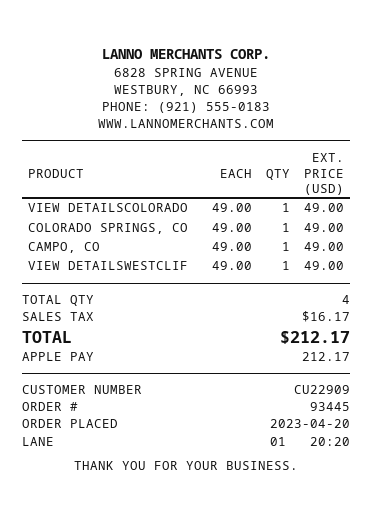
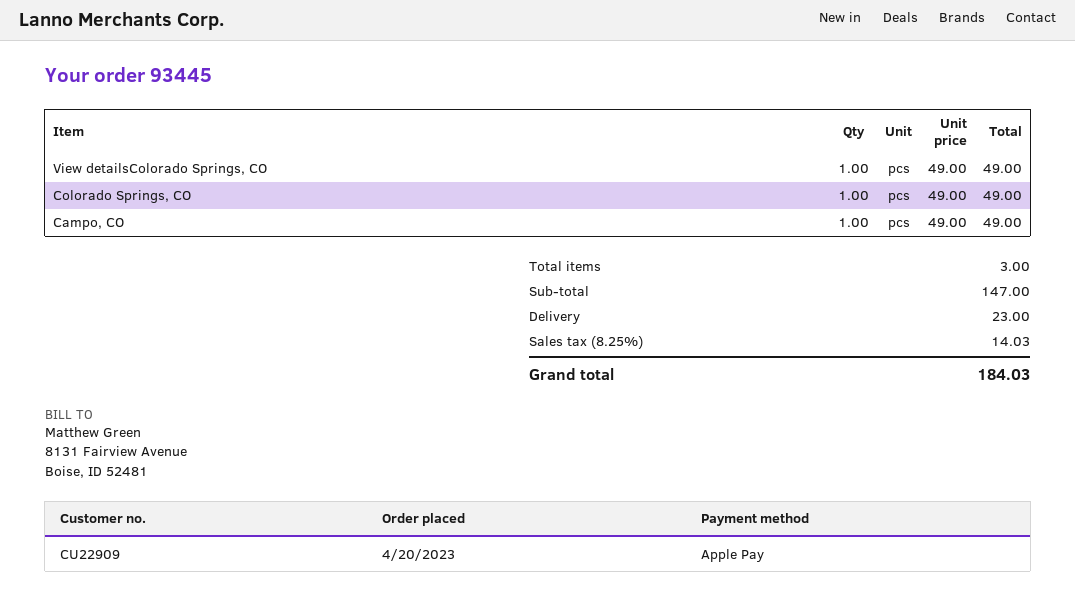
VIEW DETAILSWESTCLIF: 1 x 49.00 = 49.00 -> none
total quantity: 4 -> 3
shipping: none -> 23.00
tax: 16.17 -> 14.03
total: 212.17 -> 184.03

